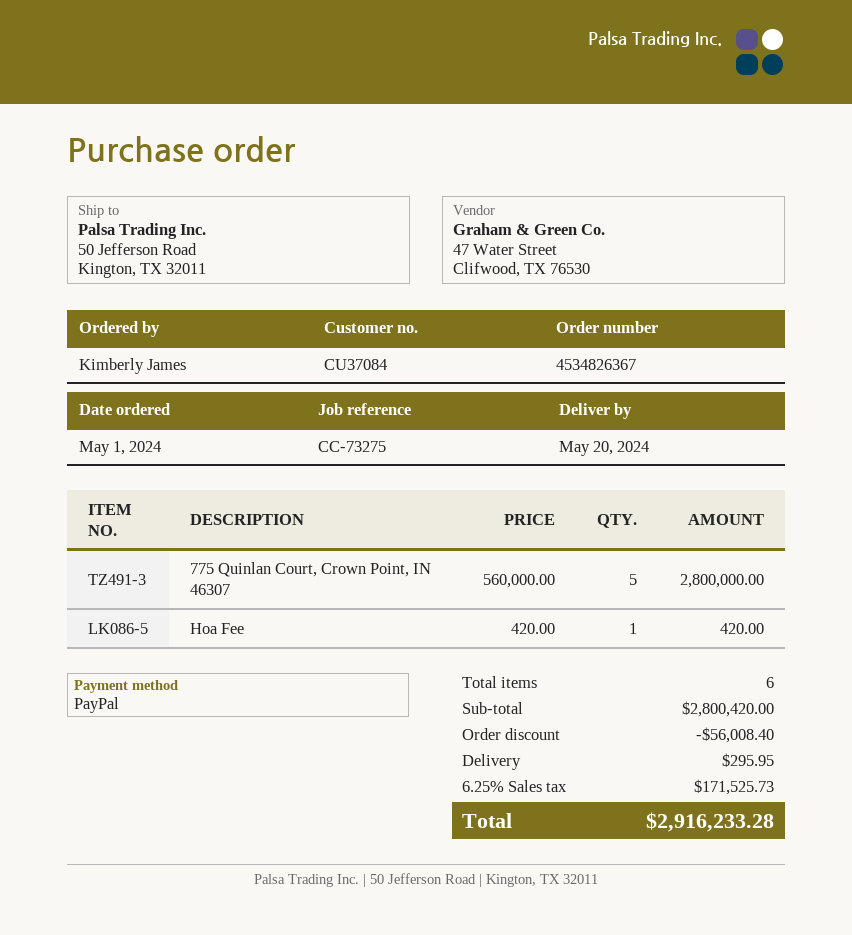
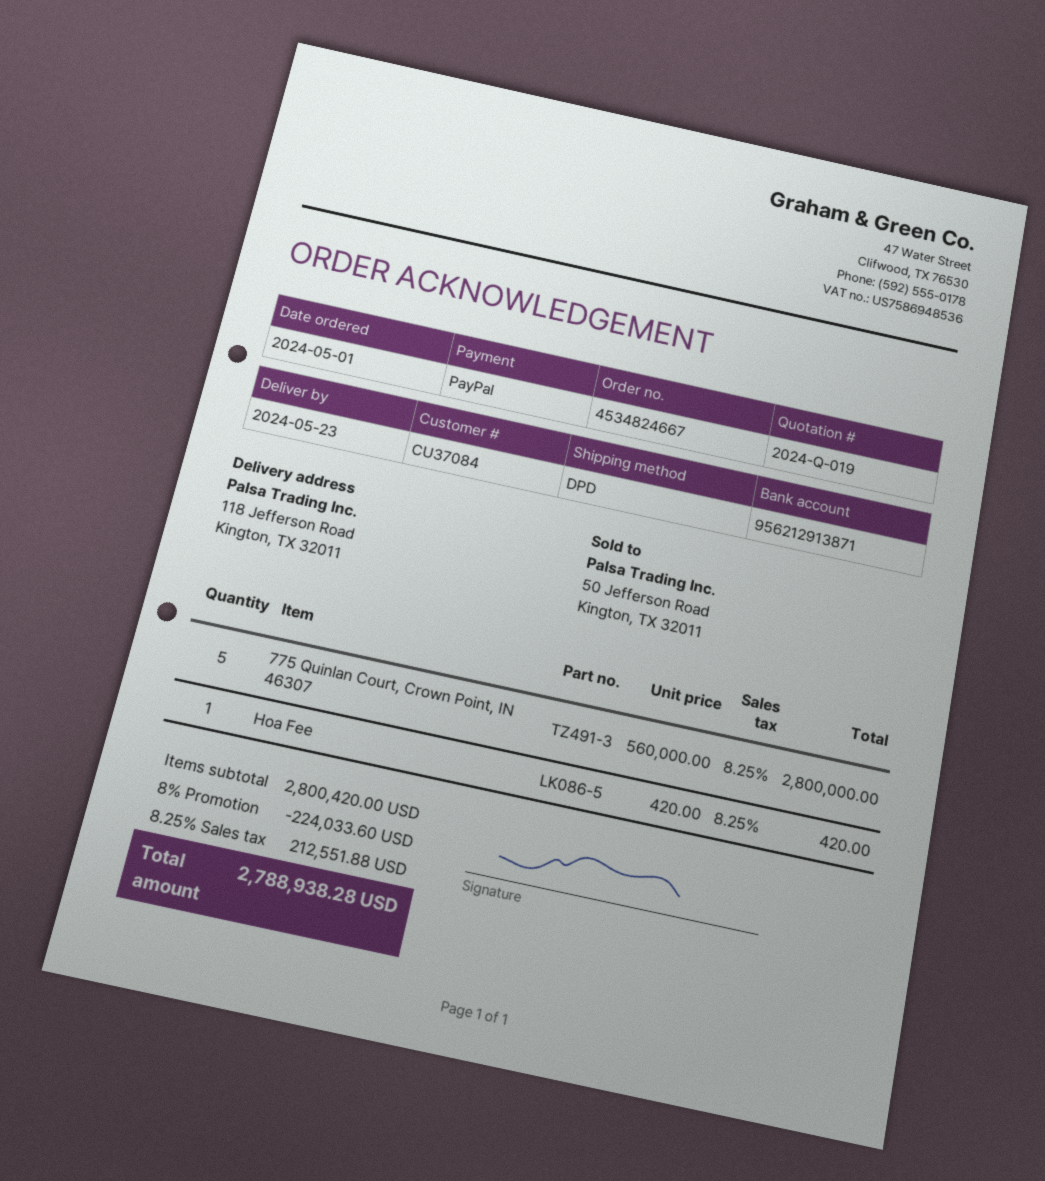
order number: 4534826367 -> 4534824667
delivery date: 2024-05-20 -> 2024-05-23
ship to: 50 Jefferson Road, Kington, TX 32011 -> 118 Jefferson Road, Kington, TX 32011
discount: 56008.40 -> 224033.60
shipping: 295.95 -> none
tax: 6.25% = 171525.73 -> 8.25% = 212551.88
total: 2916233.28 -> 2788938.28

